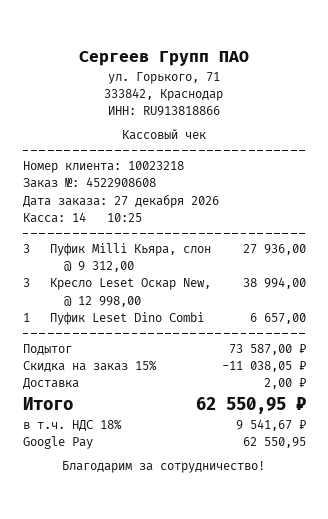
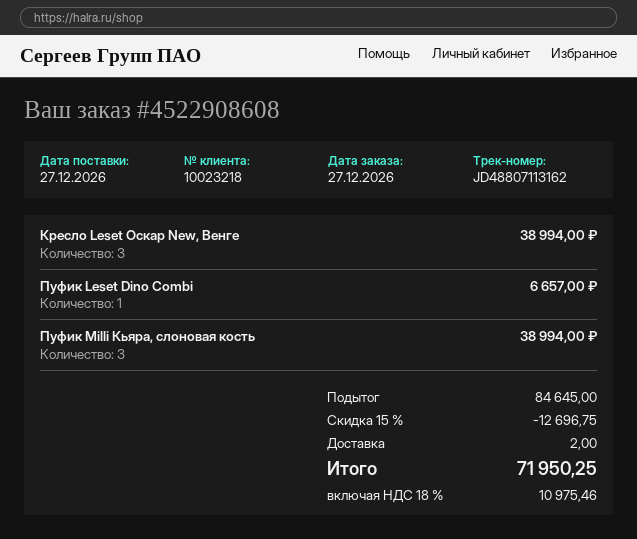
Пуфик Milli Кьяра, слон: 3 for 27936.00 -> 3 for 38994.00
subtotal: 73587.00 -> 84645.00
discount: 15% = 11038.05 -> 15% = 12696.75
tax: 18% = 9541.67 -> 18% = 10975.46
total: 62550.95 -> 71950.25

